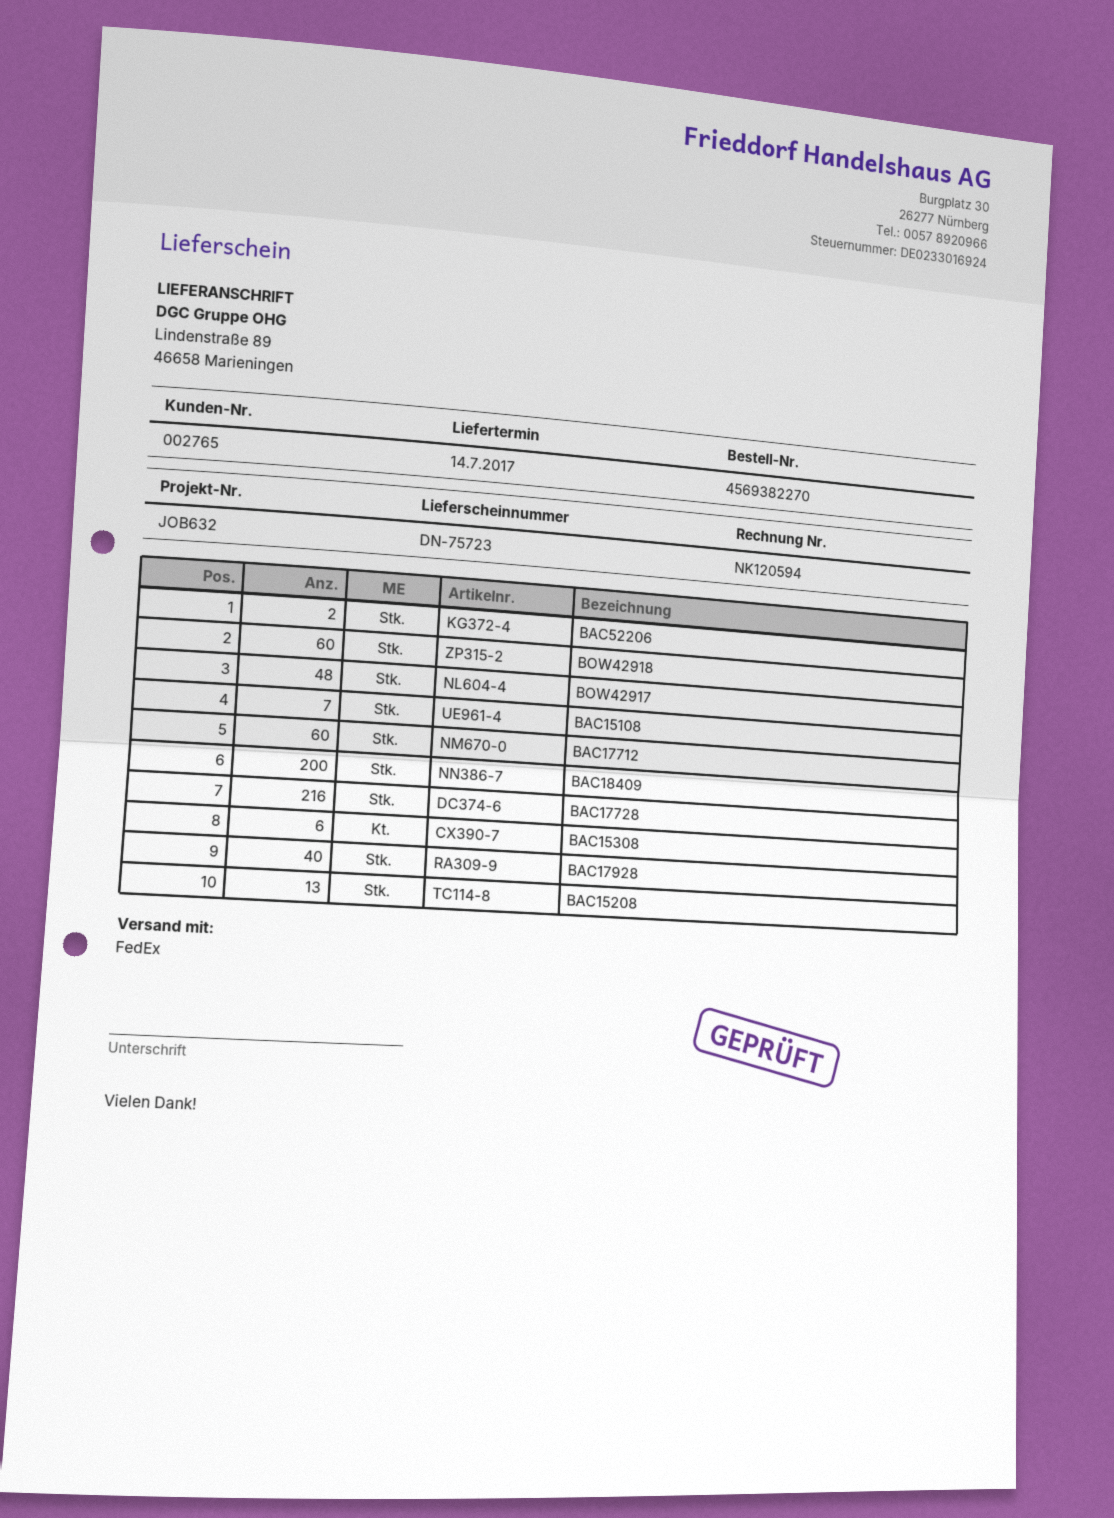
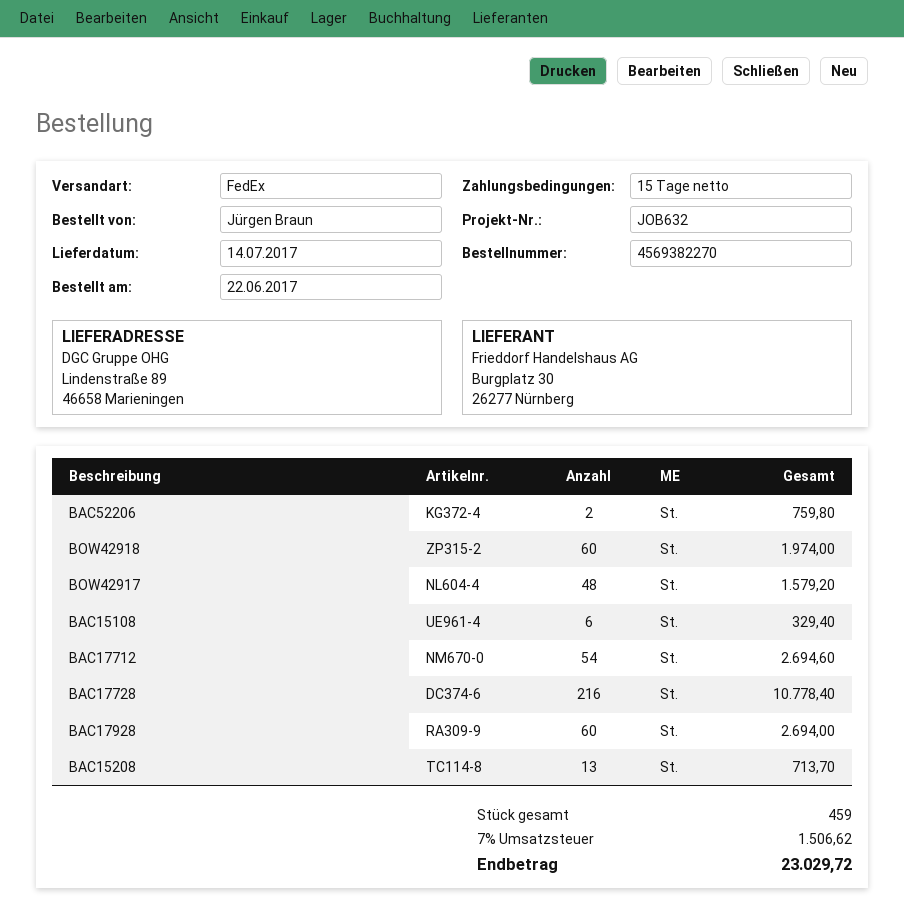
BAC15108: 7 -> 6
BAC17712: 60 -> 54
BAC18409: 200 -> none
BAC15308: 6 -> none
BAC17928: 40 -> 60

